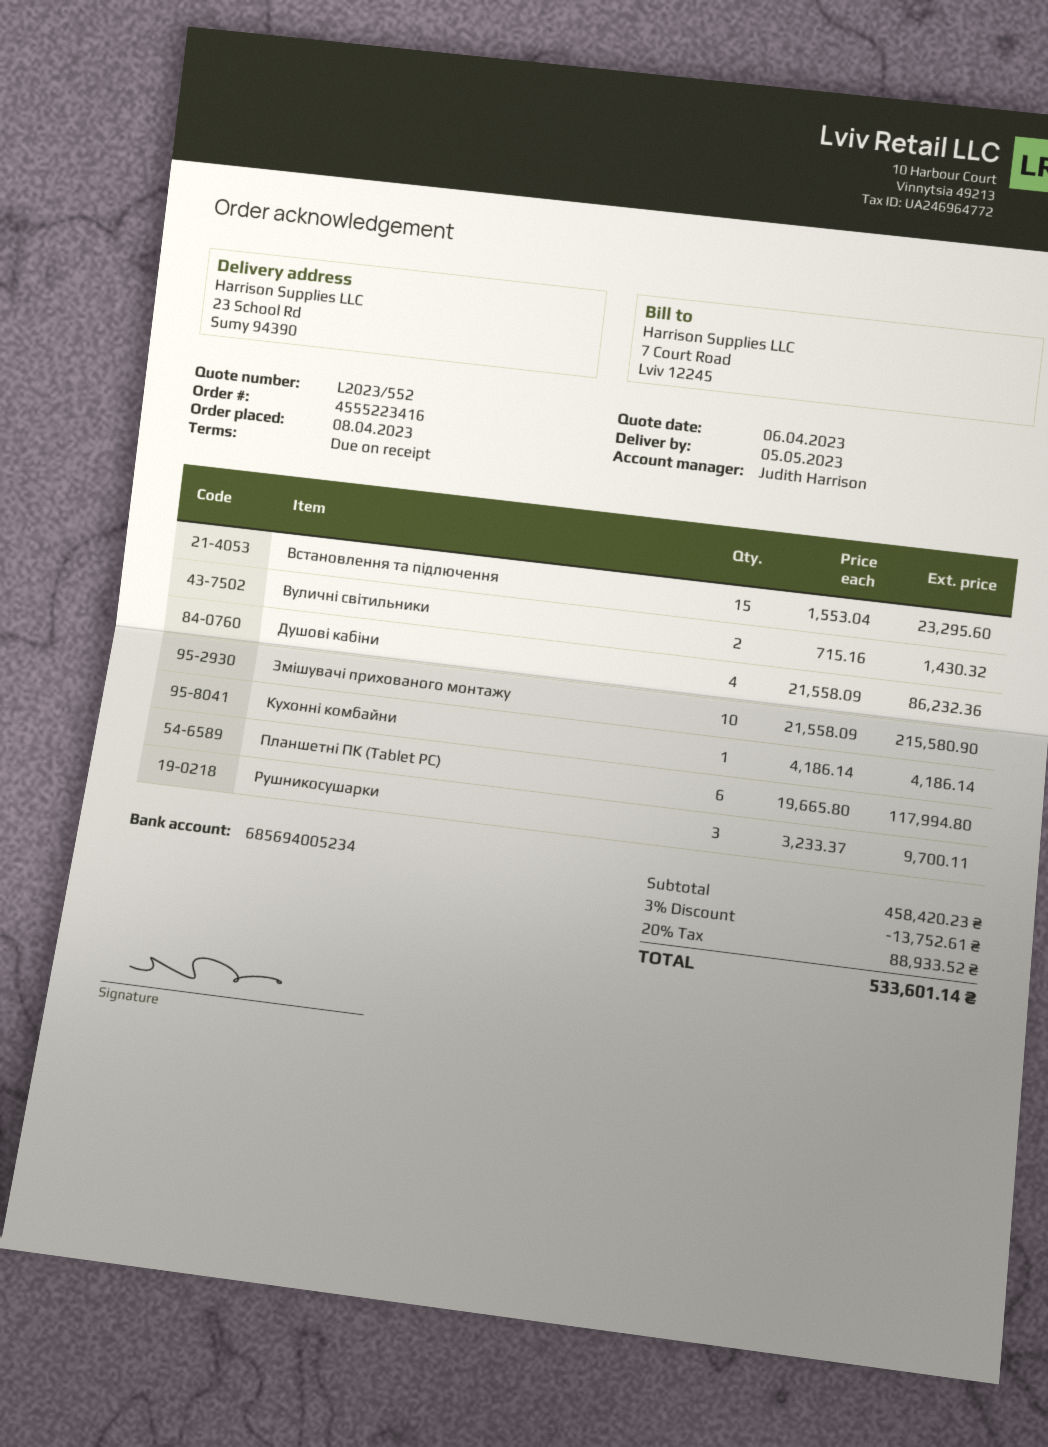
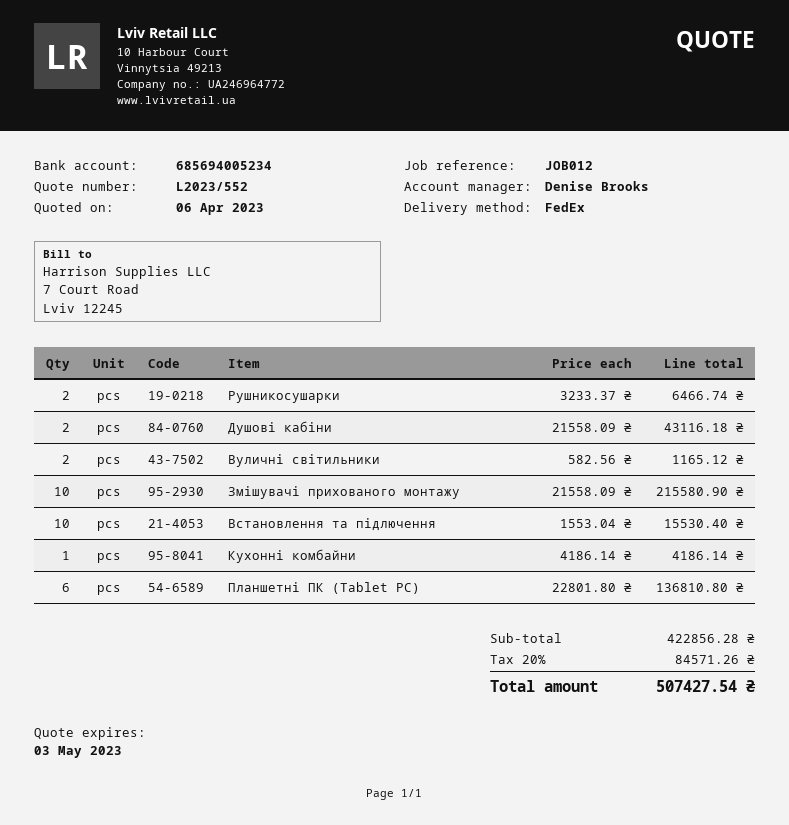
sales rep: Judith Harrison -> Denise Brooks
Встановлення та підлючення: 15 x 1553.04 = 23295.60 -> 10 x 1553.04 = 15530.40
Вуличні світильники: 2 x 715.16 = 1430.32 -> 2 x 582.56 = 1165.12
Душові кабіни: 4 x 21558.09 = 86232.36 -> 2 x 21558.09 = 43116.18
Планшетні ПК (Tablet PC): 6 x 19665.80 = 117994.80 -> 6 x 22801.80 = 136810.80
Рушникосушарки: 3 x 3233.37 = 9700.11 -> 2 x 3233.37 = 6466.74
subtotal: 458420.23 -> 422856.28
discount: 3% = 13752.61 -> none
tax: 20% = 88933.52 -> 20% = 84571.26
total: 533601.14 -> 507427.54

